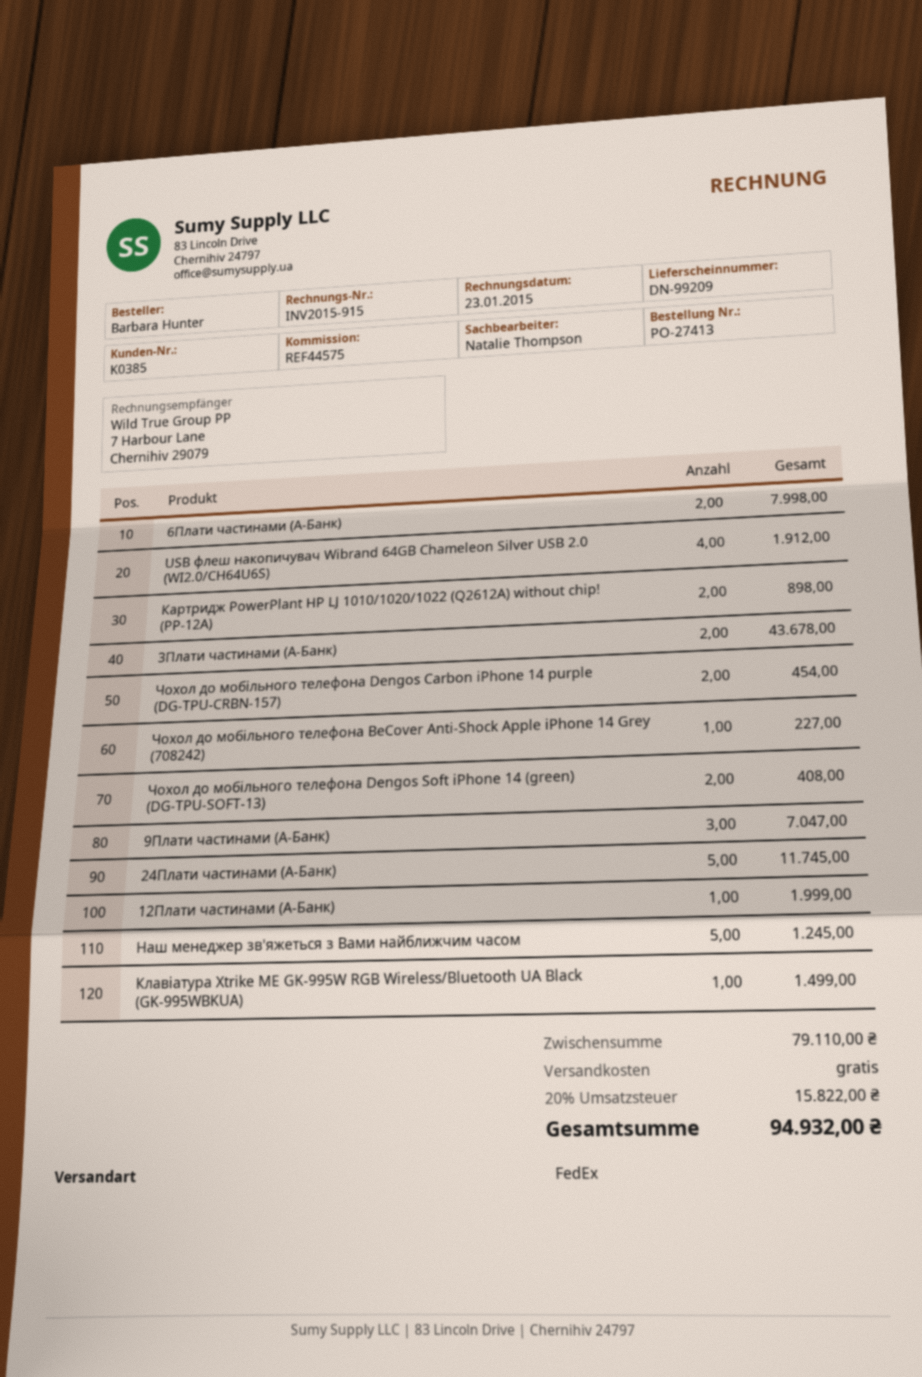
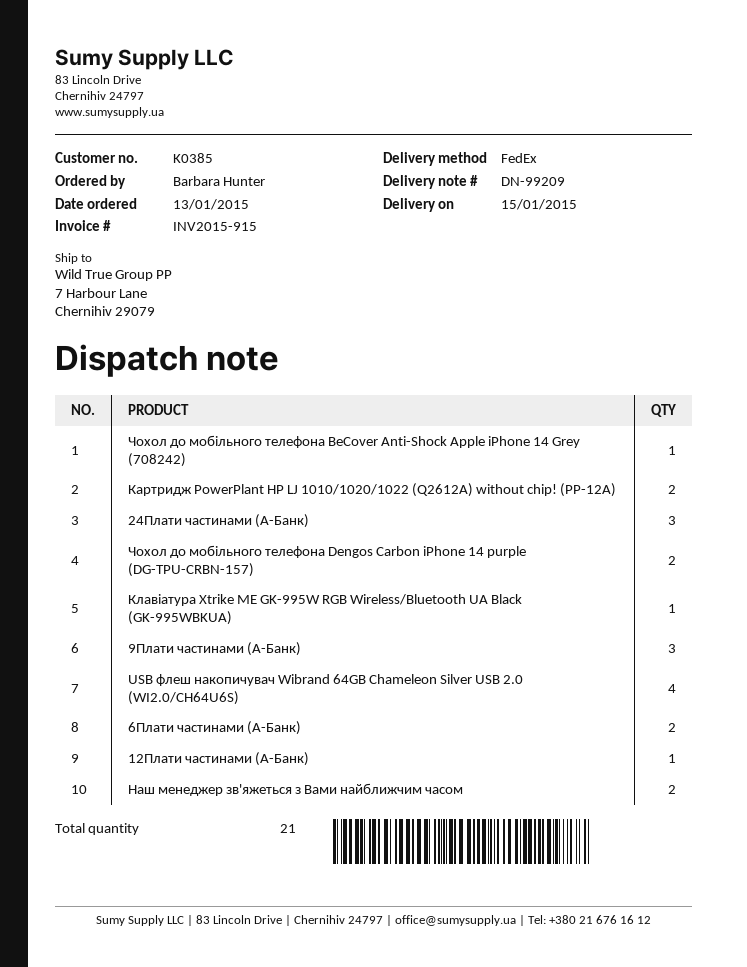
3Плати частинами (А-Банк): 2 -> none
Чохол до мобільного телефона Dengos Soft iPhone 14 (green) (DG-TPU-SOFT-13): 2 -> none
24Плати частинами (А-Банк): 5 -> 3
Наш менеджер зв'яжеться з Вами найближчим часом: 5 -> 2

